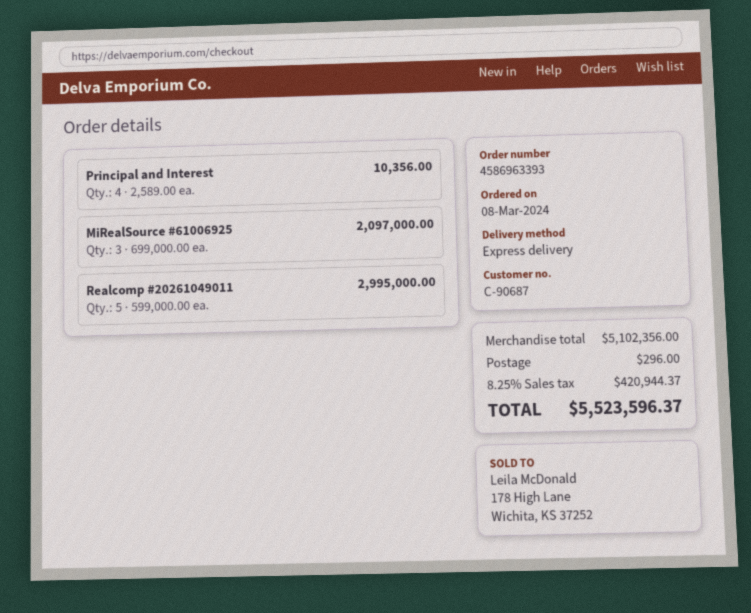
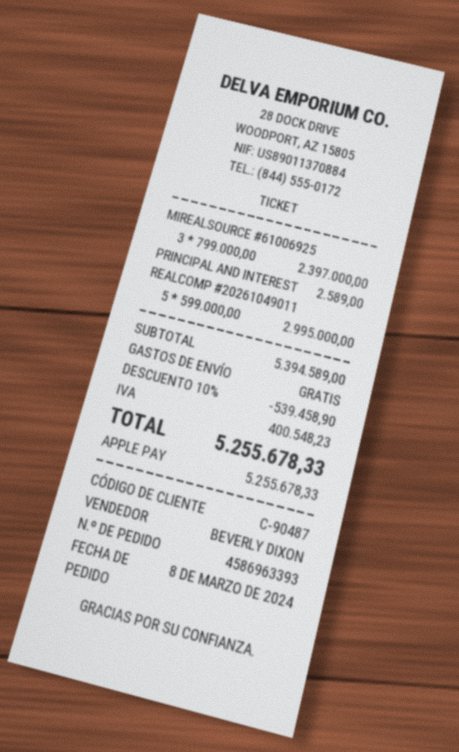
customer number: C-90687 -> C-90487
Principal and Interest: 4 x 2589.00 = 10356.00 -> 1 x 2589.00 = 2589.00
MiRealSource #61006925: 3 x 699000.00 = 2097000.00 -> 3 x 799000.00 = 2397000.00
subtotal: 5102356.00 -> 5394589.00
discount: none -> 10% = 539458.90
shipping: 296.00 -> 0.00
tax: 420944.37 -> 400548.23
total: 5523596.37 -> 5255678.33

